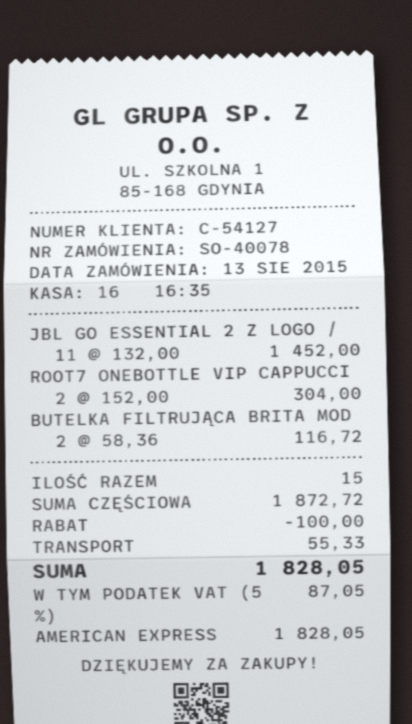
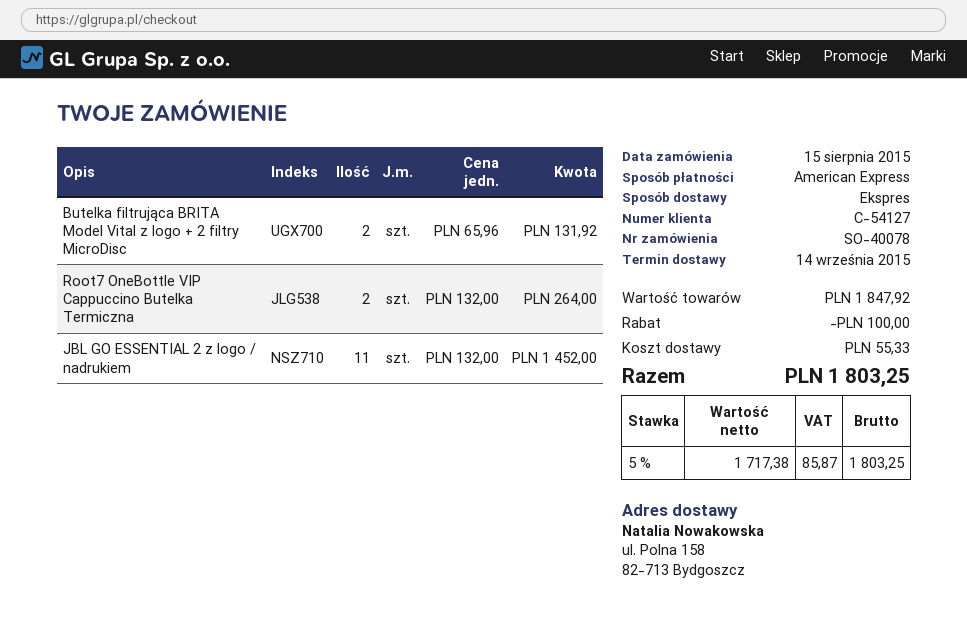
order date: 2015-08-13 -> 2015-08-15
ROOT7 ONEBOTTLE VIP CAPPUCCI: 2 x 152.00 = 304.00 -> 2 x 132.00 = 264.00
BUTELKA FILTRUJĄCA BRITA MOD: 2 x 58.36 = 116.72 -> 2 x 65.96 = 131.92
subtotal: 1872.72 -> 1847.92
tax: 5% = 87.05 -> 5% = 85.87
total: 1828.05 -> 1803.25

